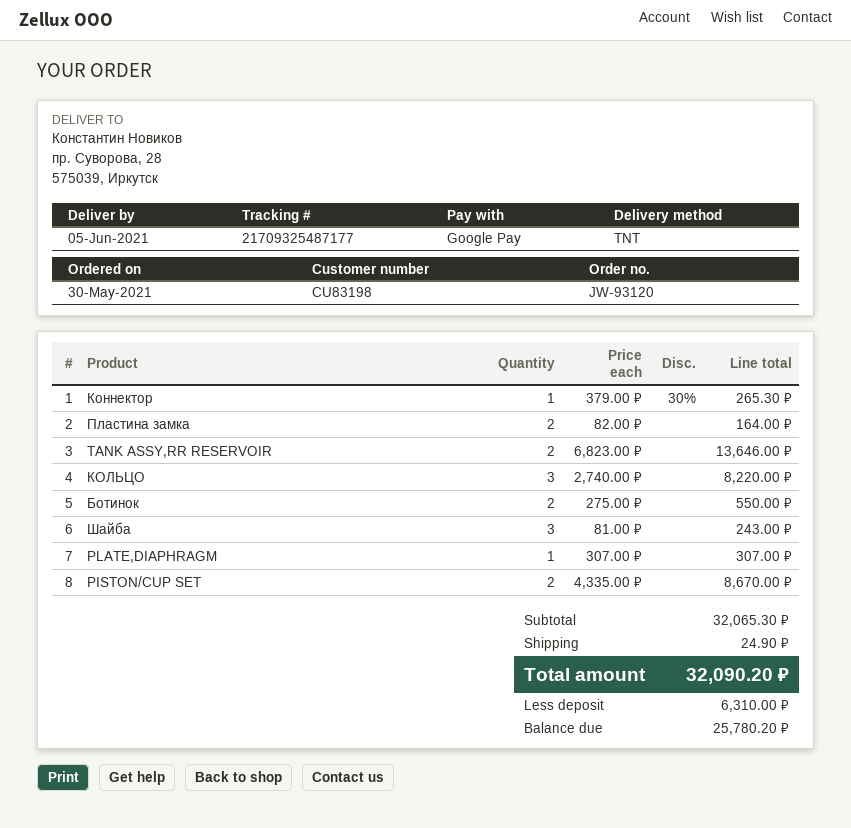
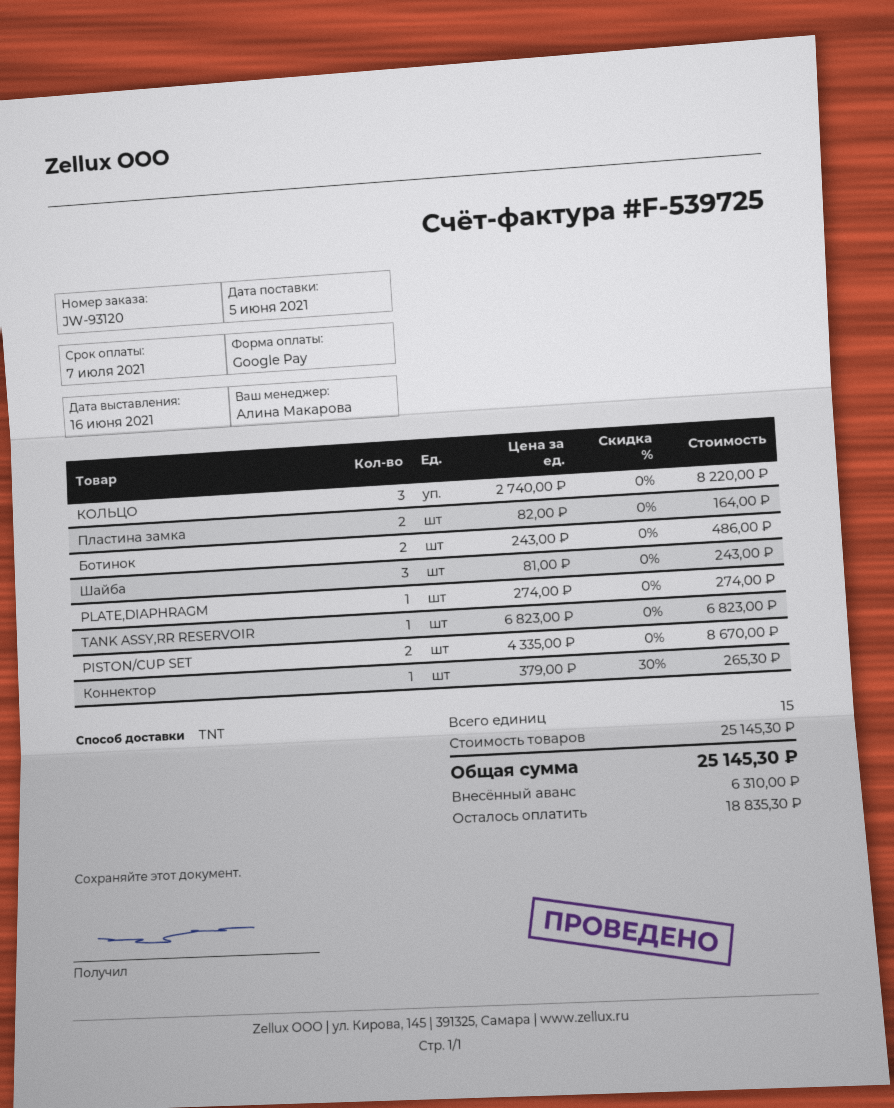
TANK ASSY,RR RESERVOIR: 2 x 6823.00 = 13646.00 -> 1 x 6823.00 = 6823.00
Ботинок: 2 x 275.00 = 550.00 -> 2 x 243.00 = 486.00
PLATE,DIAPHRAGM: 1 x 307.00 = 307.00 -> 1 x 274.00 = 274.00
subtotal: 32065.30 -> 25145.30
shipping: 24.90 -> none
total: 32090.20 -> 25145.30
balance: 25780.20 -> 18835.30

